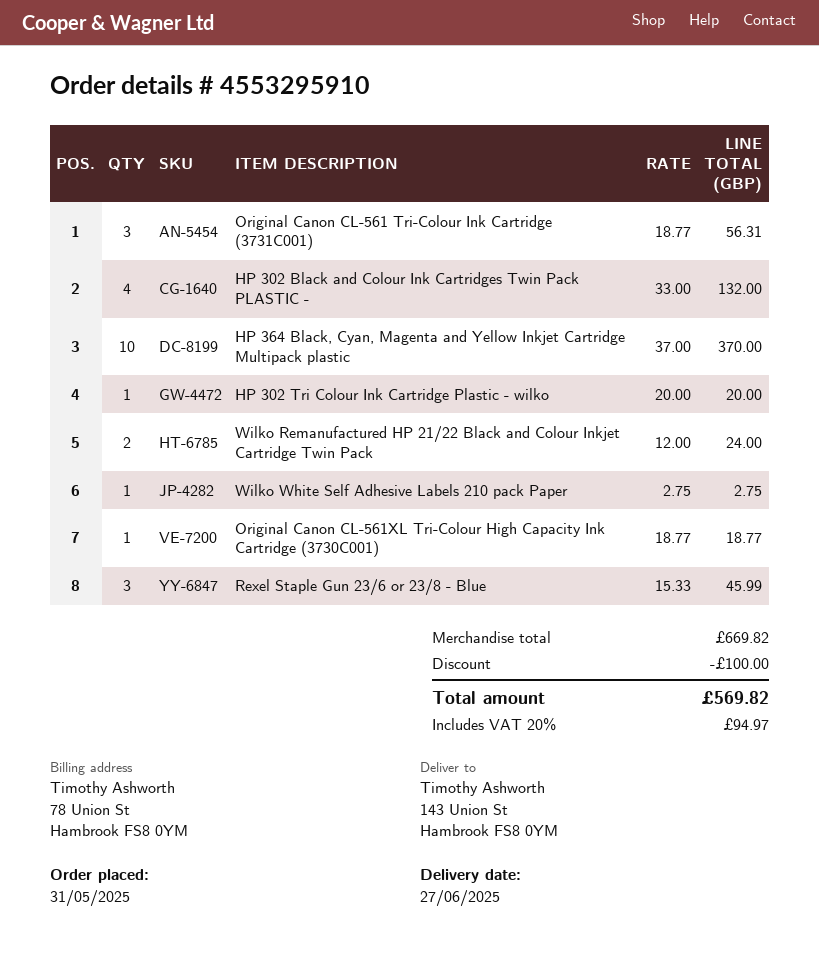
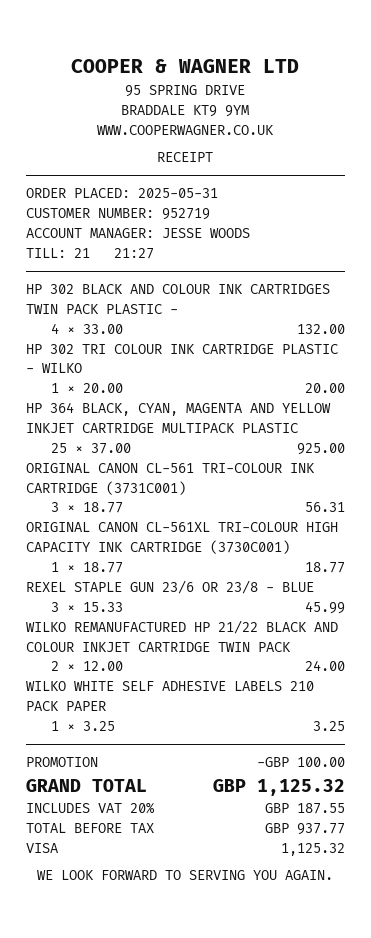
HP 364 Black, Cyan, Magenta and Yellow Inkjet Cartridge Multipack plastic: 10 x 37.00 = 370.00 -> 25 x 37.00 = 925.00
Wilko White Self Adhesive Labels 210 pack Paper: 1 x 2.75 = 2.75 -> 1 x 3.25 = 3.25
tax: 20% = 94.97 -> 20% = 187.55
total: 569.82 -> 1125.32

